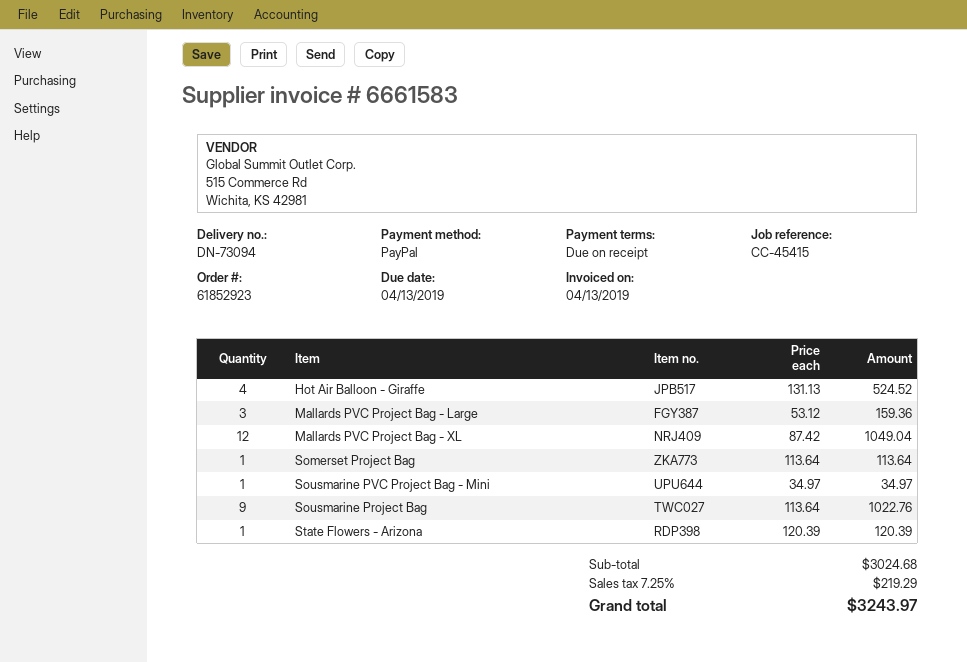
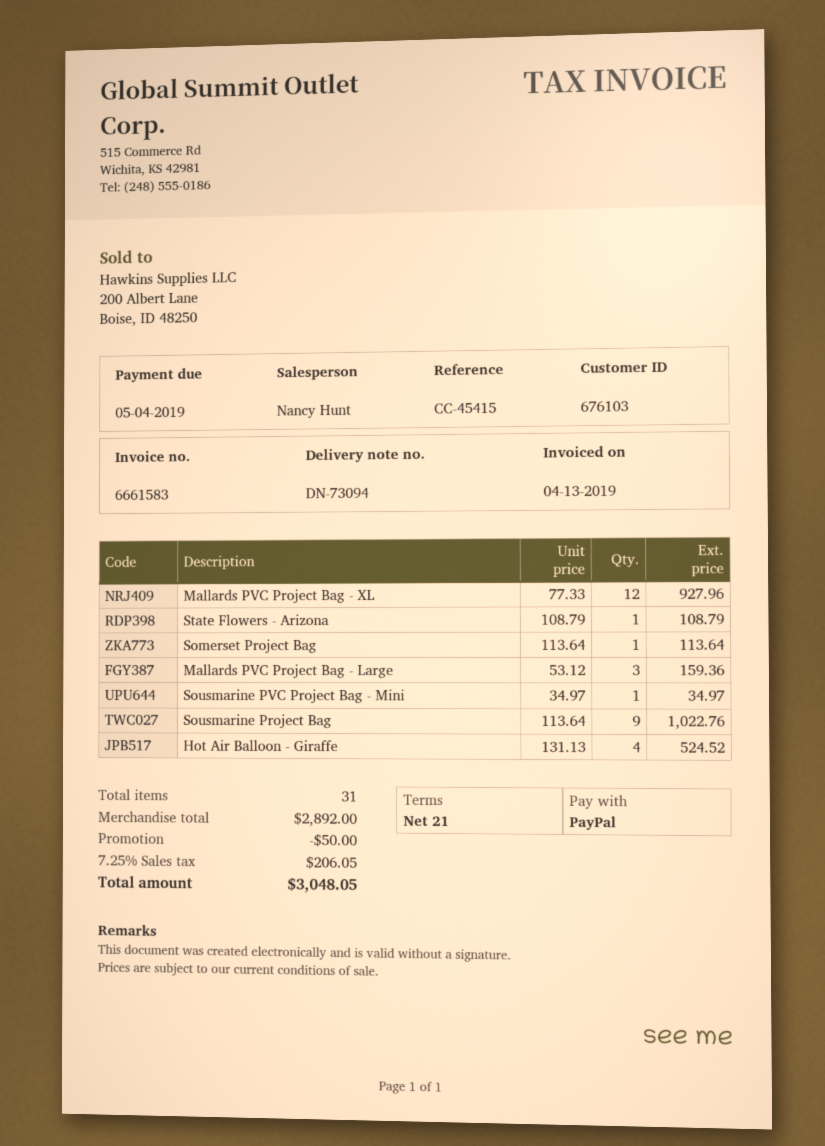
payment terms: on receipt -> 21 days
due date: 2019-04-13 -> 2019-05-04
Mallards PVC Project Bag - XL: 12 x 87.42 = 1049.04 -> 12 x 77.33 = 927.96
State Flowers - Arizona: 1 x 120.39 = 120.39 -> 1 x 108.79 = 108.79
subtotal: 3024.68 -> 2892.00
discount: none -> 50.00
tax: 7.25% = 219.29 -> 7.25% = 206.05
total: 3243.97 -> 3048.05

